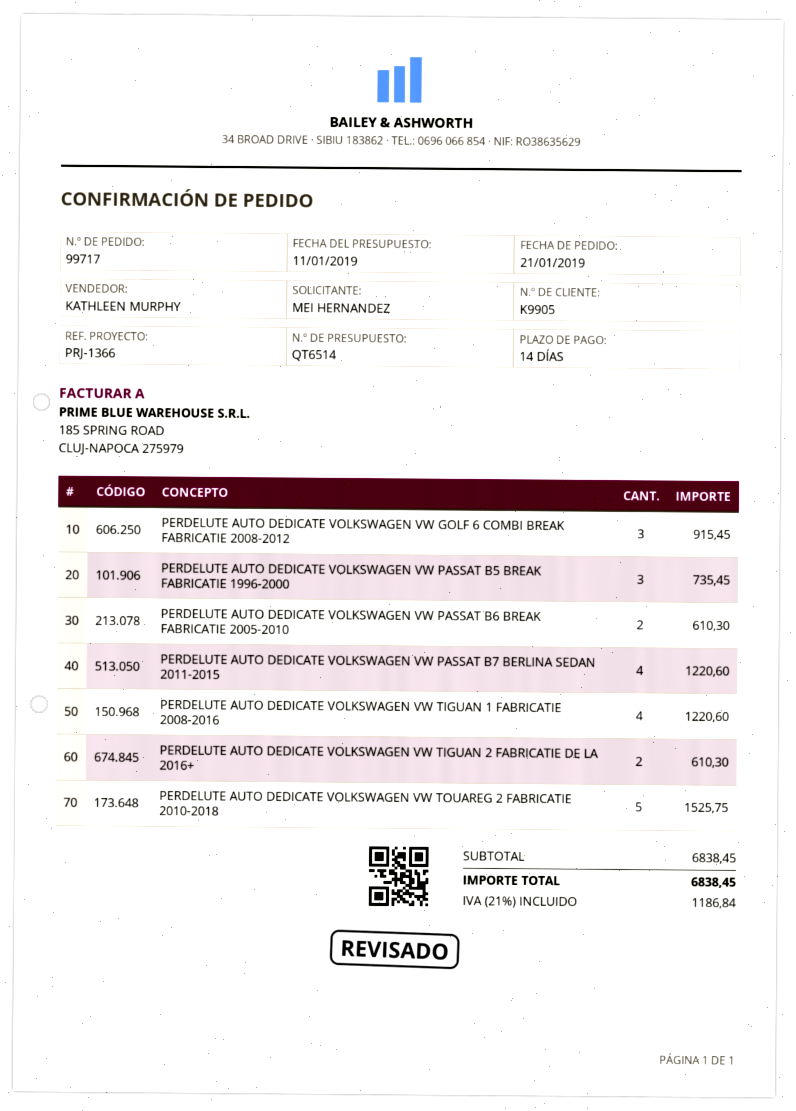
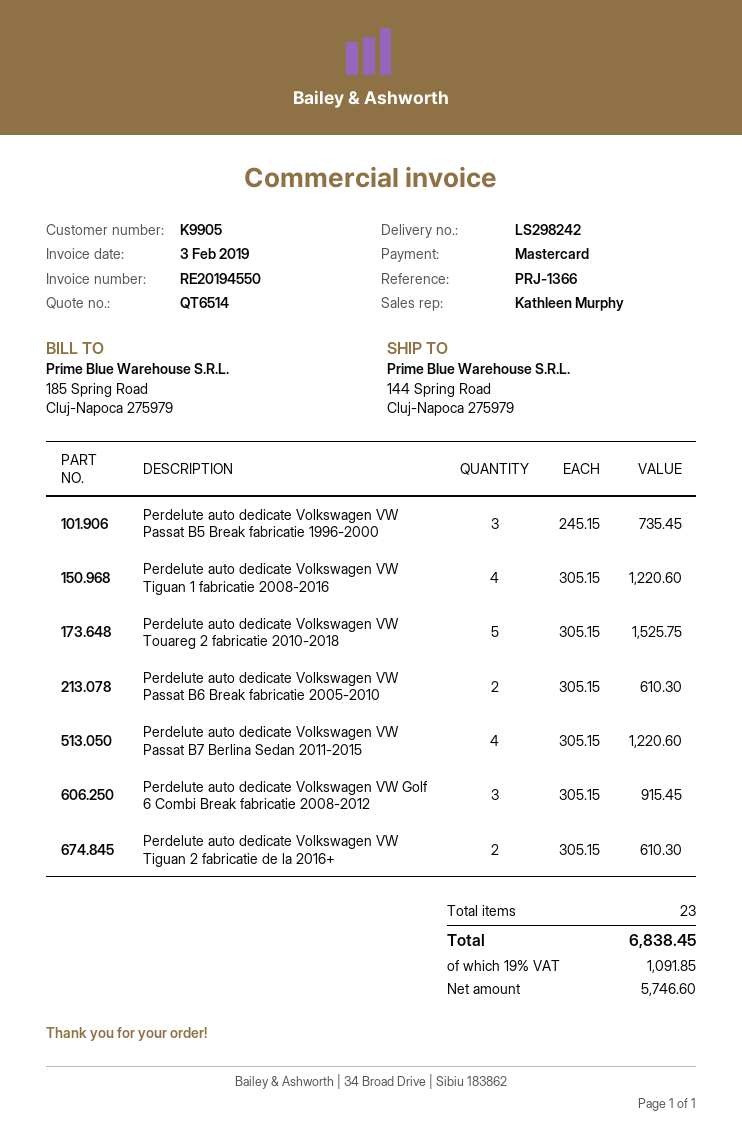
tax: 21% = 1186.84 -> 19% = 1091.85

